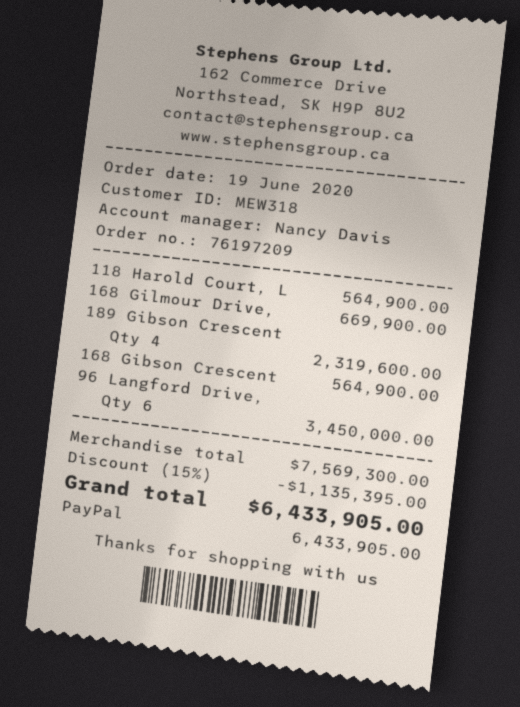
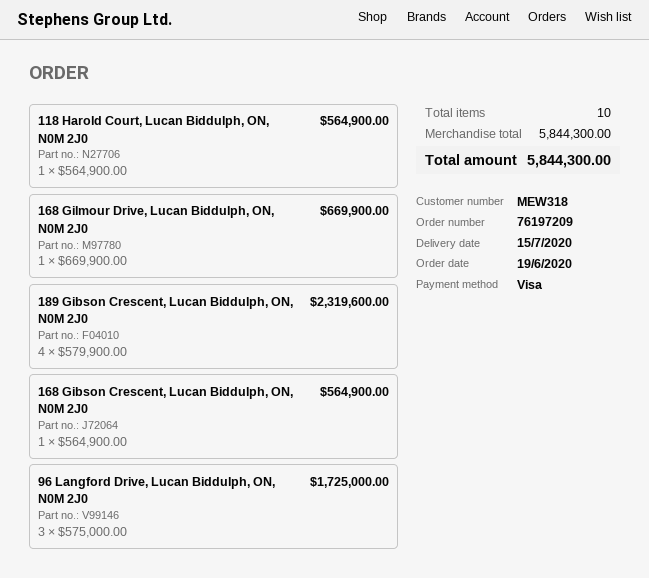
payment method: PayPal -> Visa
96 Langford Drive,: 6 for 3450000.00 -> 3 for 1725000.00
subtotal: 7569300.00 -> 5844300.00
discount: 15% = 1135395.00 -> none
total: 6433905.00 -> 5844300.00

